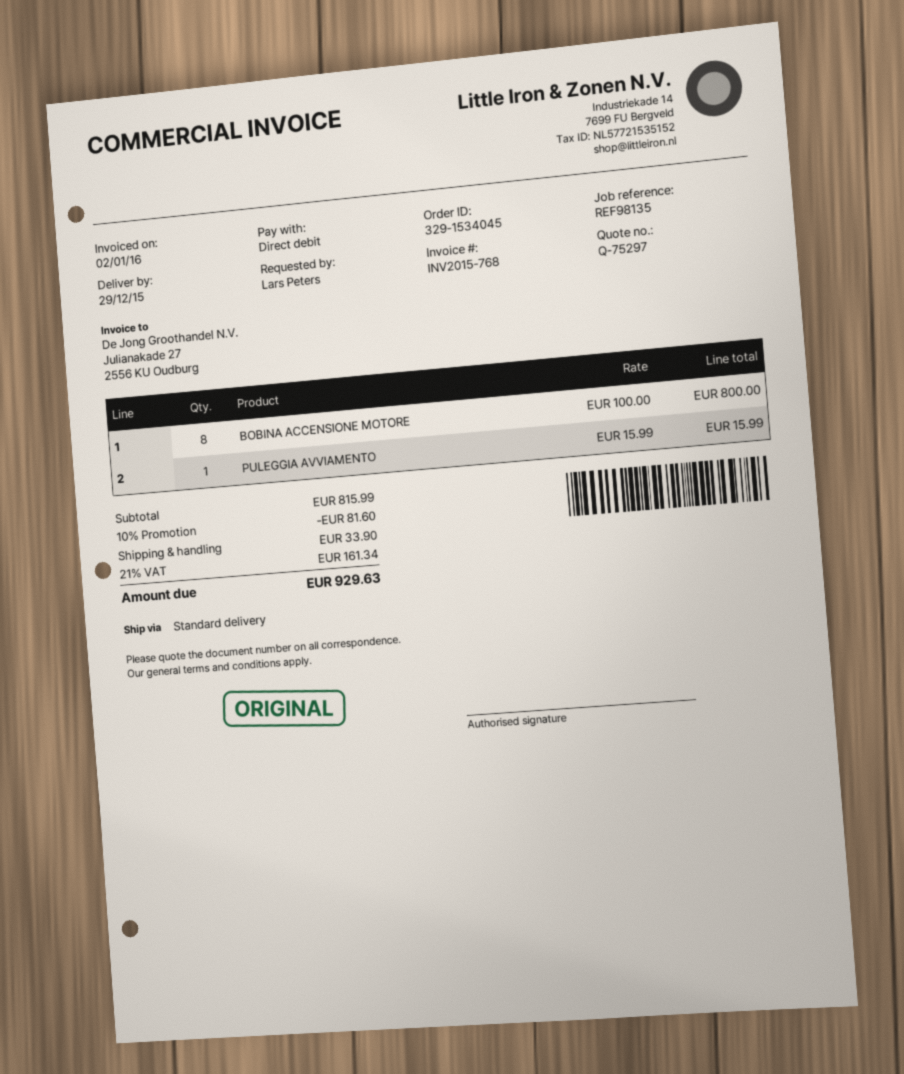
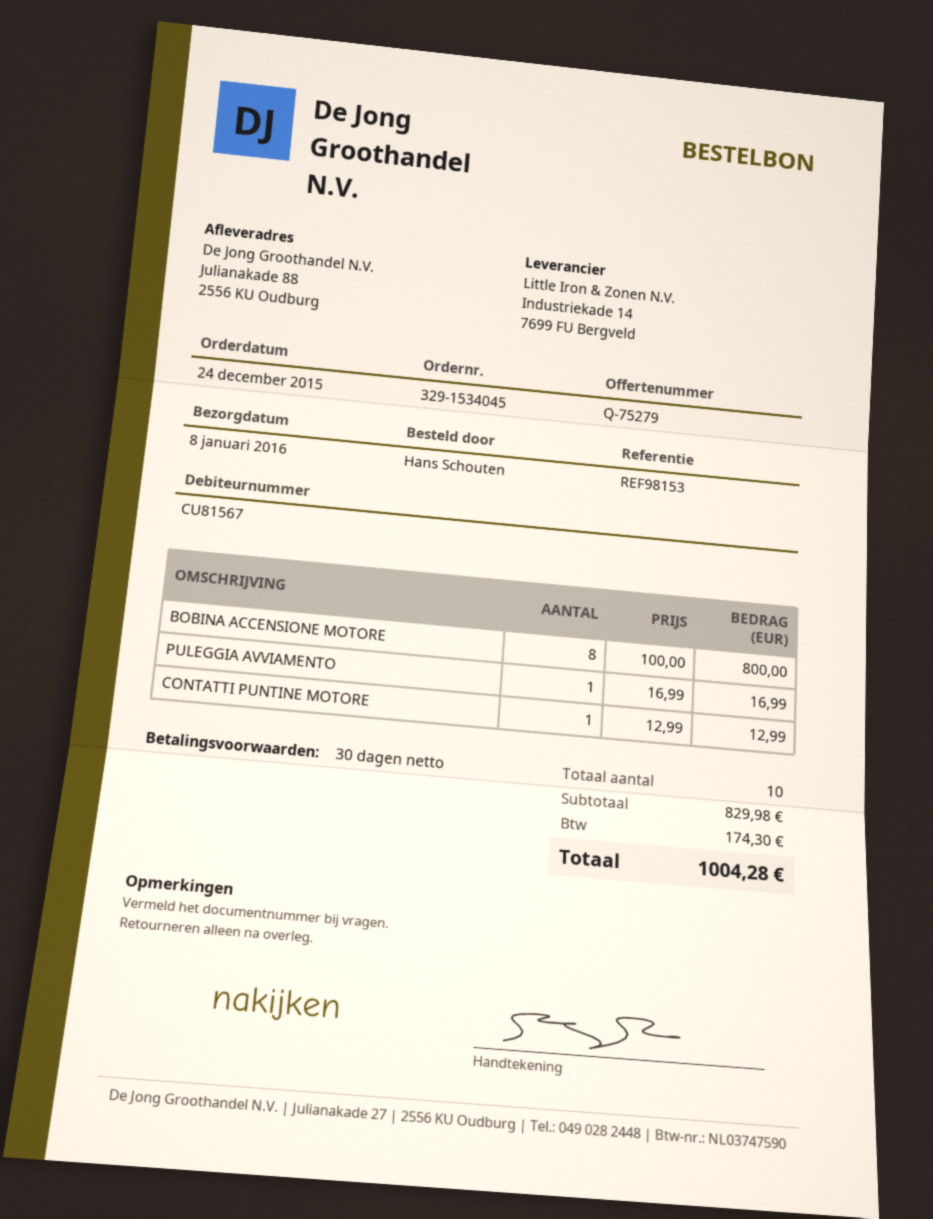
quote number: Q-75297 -> Q-75279
delivery date: 2015-12-29 -> 2016-01-08
reference: REF98135 -> REF98153
ordered by: Lars Peters -> Hans Schouten
PULEGGIA AVVIAMENTO: 1 x 15.99 = 15.99 -> 1 x 16.99 = 16.99
CONTATTI PUNTINE MOTORE: none -> 1 x 12.99 = 12.99
subtotal: 815.99 -> 829.98
discount: 10% = 81.60 -> none
shipping: 33.90 -> none
tax: 161.34 -> 174.30
total: 929.63 -> 1004.28

